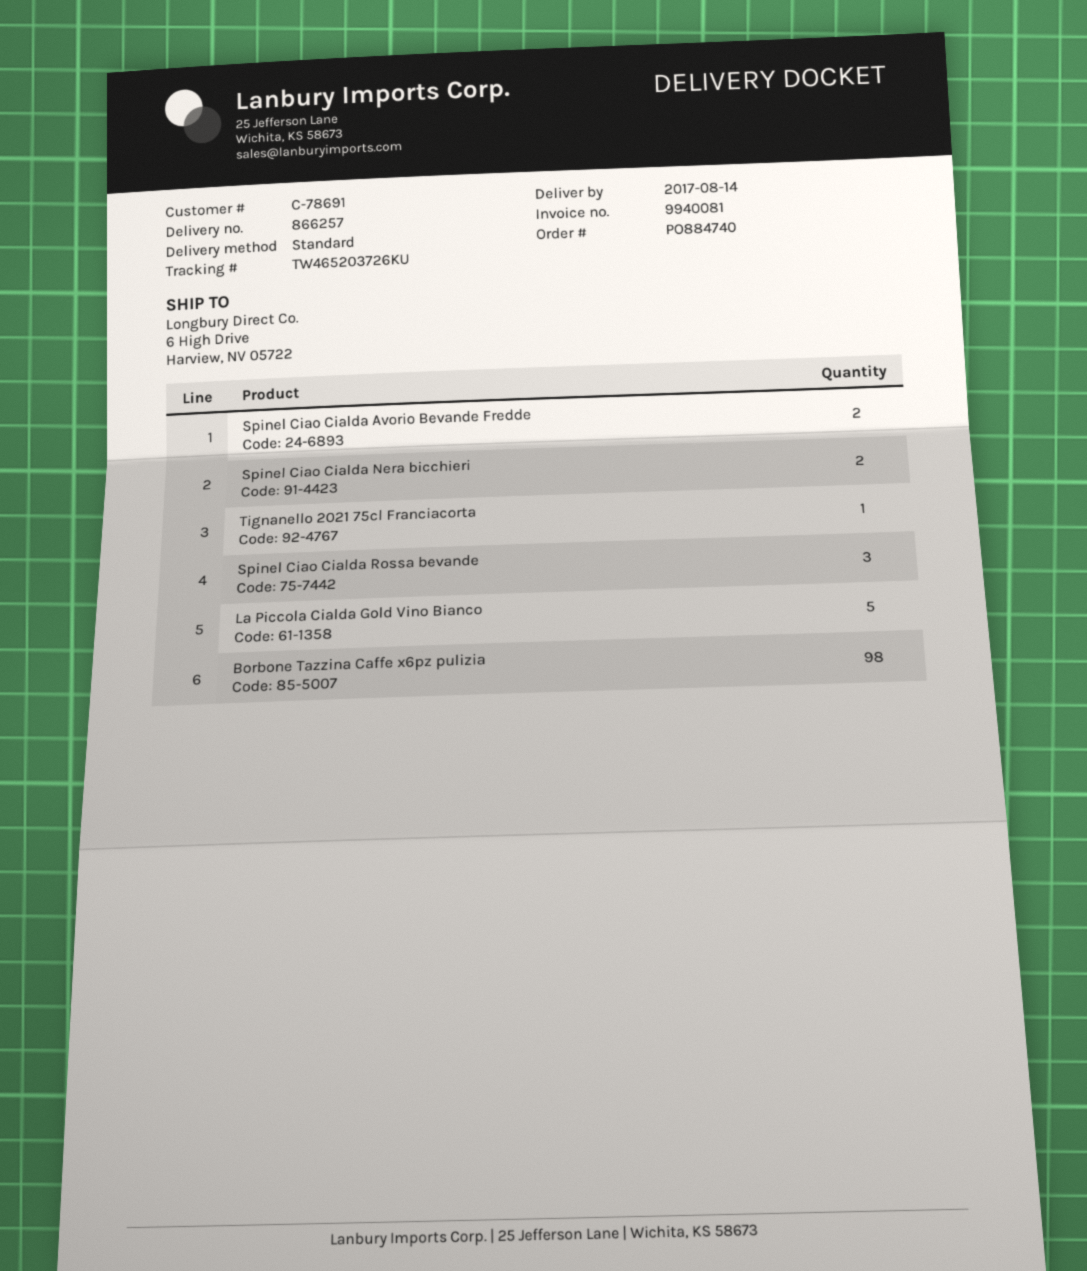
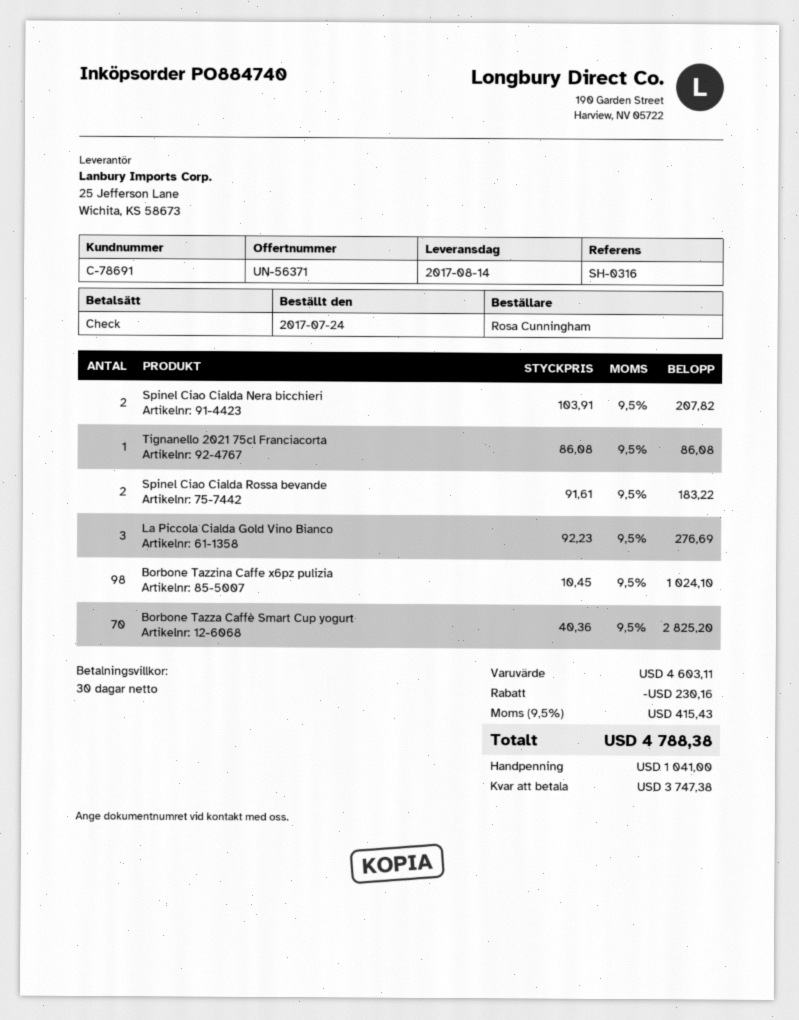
Spinel Ciao Cialda Avorio Bevande Fredde: 2 -> none
Spinel Ciao Cialda Rossa bevande: 3 -> 2
La Piccola Cialda Gold Vino Bianco: 5 -> 3
Borbone Tazza Caffè Smart Cup yogurt: none -> 70

